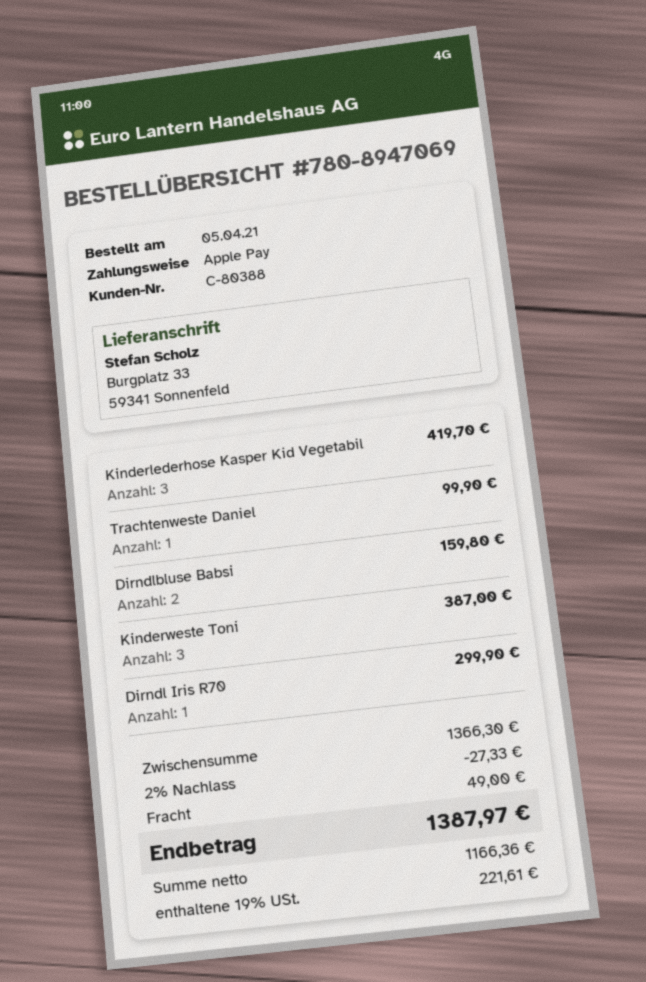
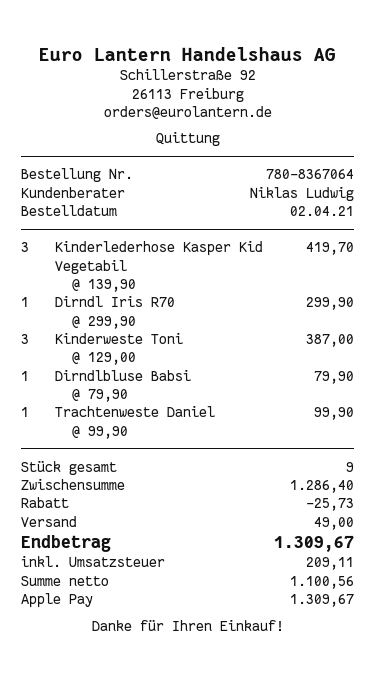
order number: 780-8947069 -> 780-8367064
order date: 2021-04-05 -> 2021-04-02
Dirndlbluse Babsi: 2 for 159.80 -> 1 for 79.90
subtotal: 1366.30 -> 1286.40
discount: 27.33 -> 25.73
net: 1166.36 -> 1100.56
tax: 221.61 -> 209.11
total: 1387.97 -> 1309.67

